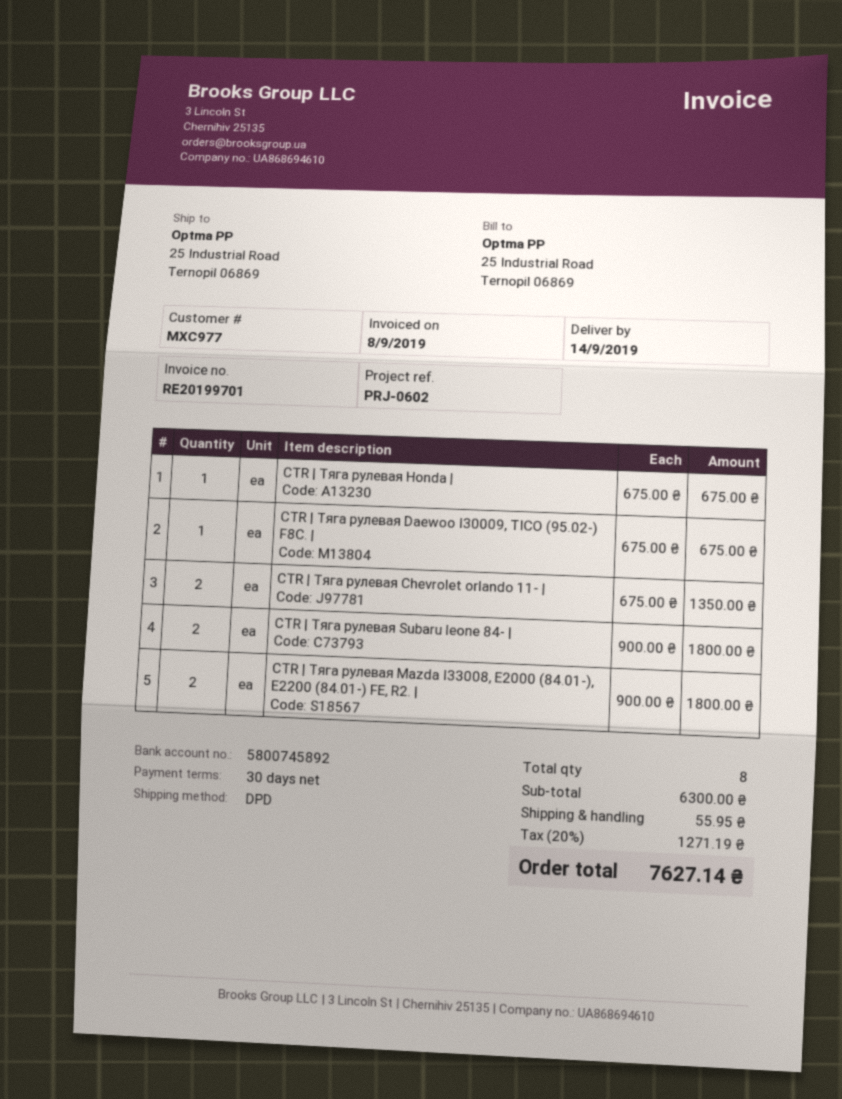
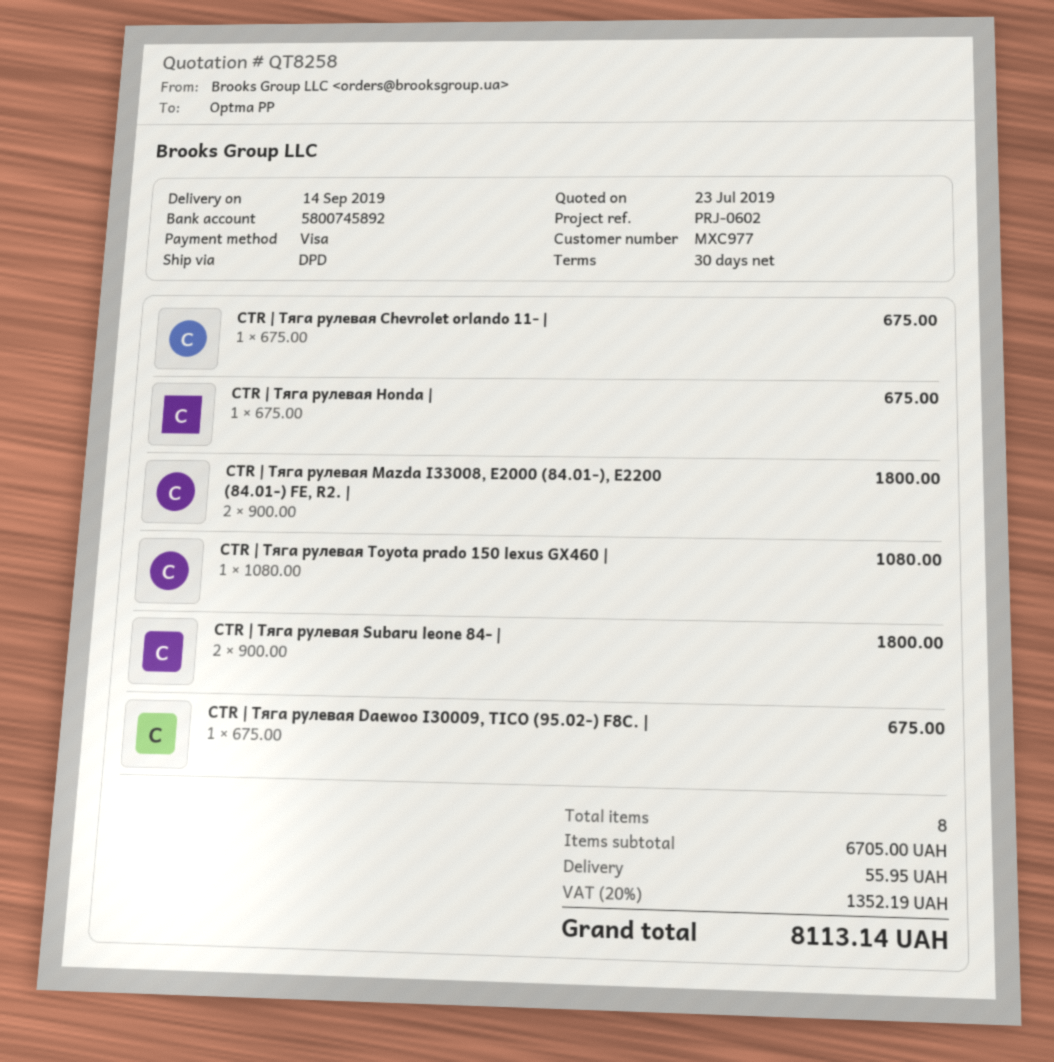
CTR | Тяга рулевая Chevrolet orlando 11- |: 2 x 675.00 = 1350.00 -> 1 x 675.00 = 675.00
CTR | Тяга рулевая Toyota prado 150 lexus GX460 |: none -> 1 x 1080.00 = 1080.00
subtotal: 6300.00 -> 6705.00
tax: 20% = 1271.19 -> 20% = 1352.19
total: 7627.14 -> 8113.14

